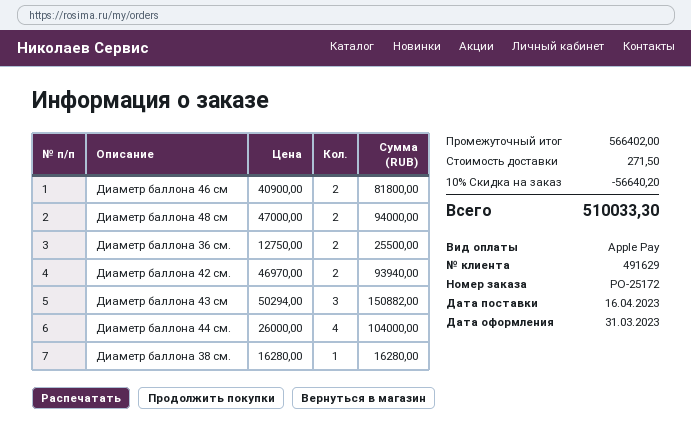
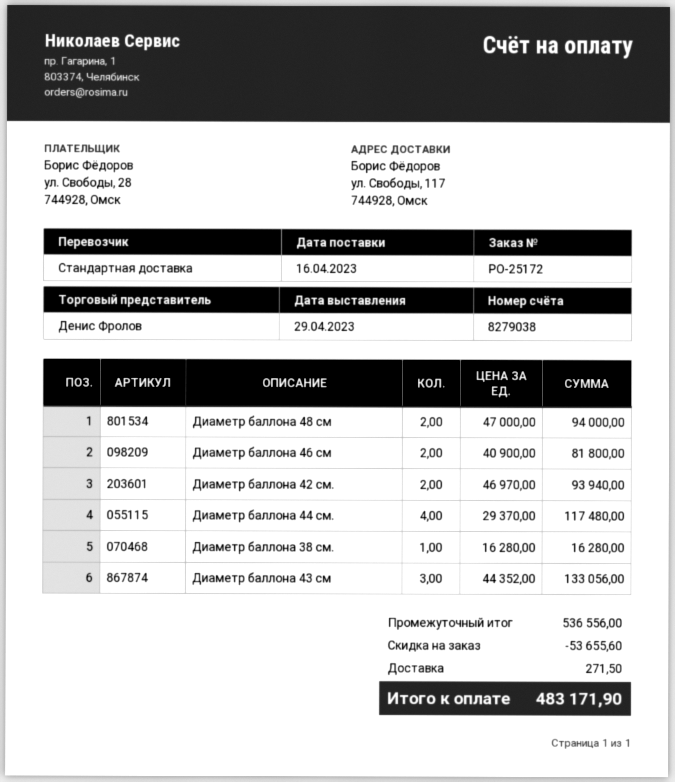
Диаметр баллона 36 см.: 2 x 12750.00 = 25500.00 -> none
Диаметр баллона 43 см: 3 x 50294.00 = 150882.00 -> 3 x 44352.00 = 133056.00
Диаметр баллона 44 см.: 4 x 26000.00 = 104000.00 -> 4 x 29370.00 = 117480.00
subtotal: 566402.00 -> 536556.00
discount: 56640.20 -> 53655.60
total: 510033.30 -> 483171.90

